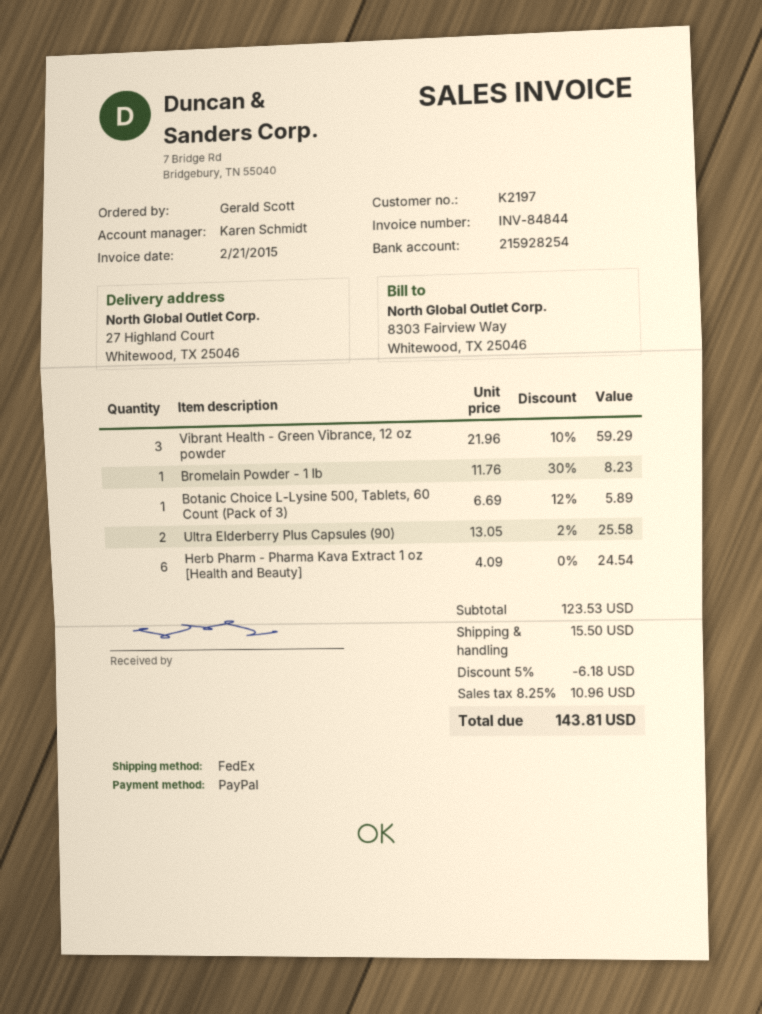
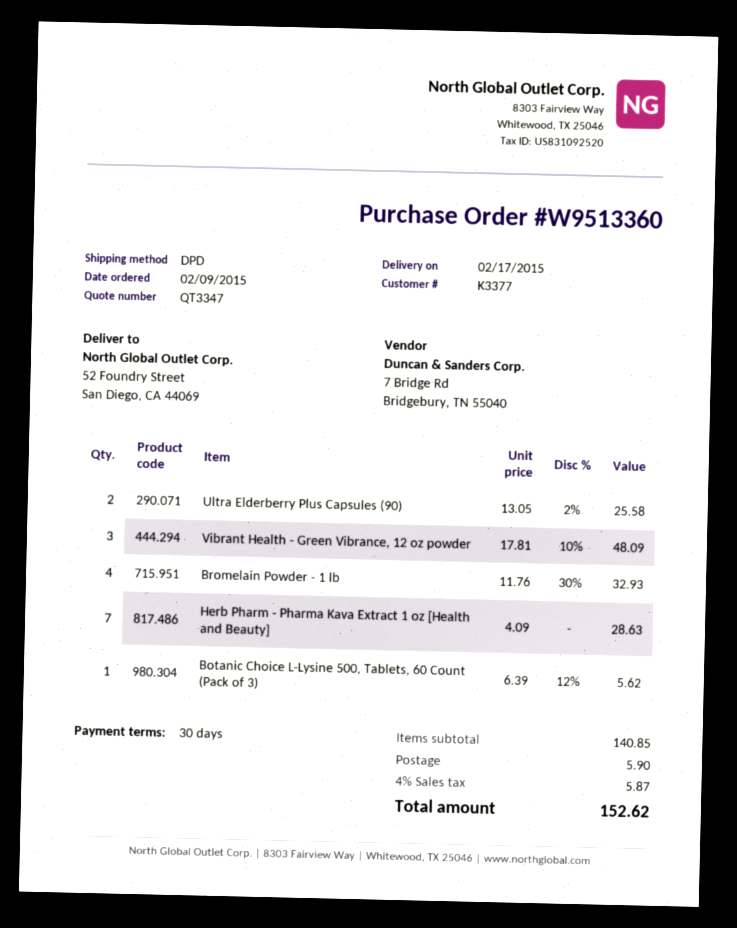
customer number: K2197 -> K3377
shipping method: FedEx -> DPD
ship to: 27 Highland Court, Whitewood, TX 25046 -> 52 Foundry Street, San Diego, CA 44069
Vibrant Health - Green Vibrance, 12 oz powder: 3 x 21.96 - 10% = 59.29 -> 3 x 17.81 - 10% = 48.09
Bromelain Powder - 1 lb: 1 x 11.76 - 30% = 8.23 -> 4 x 11.76 - 30% = 32.93
Botanic Choice L-Lysine 500, Tablets, 60 Count (Pack of 3): 1 x 6.69 - 12% = 5.89 -> 1 x 6.39 - 12% = 5.62
Herb Pharm - Pharma Kava Extract 1 oz [Health and Beauty]: 6 x 4.09 = 24.54 -> 7 x 4.09 = 28.63
subtotal: 123.53 -> 140.85
discount: 5% = 6.18 -> none
shipping: 15.50 -> 5.90
tax: 8.25% = 10.96 -> 4% = 5.87
total: 143.81 -> 152.62

